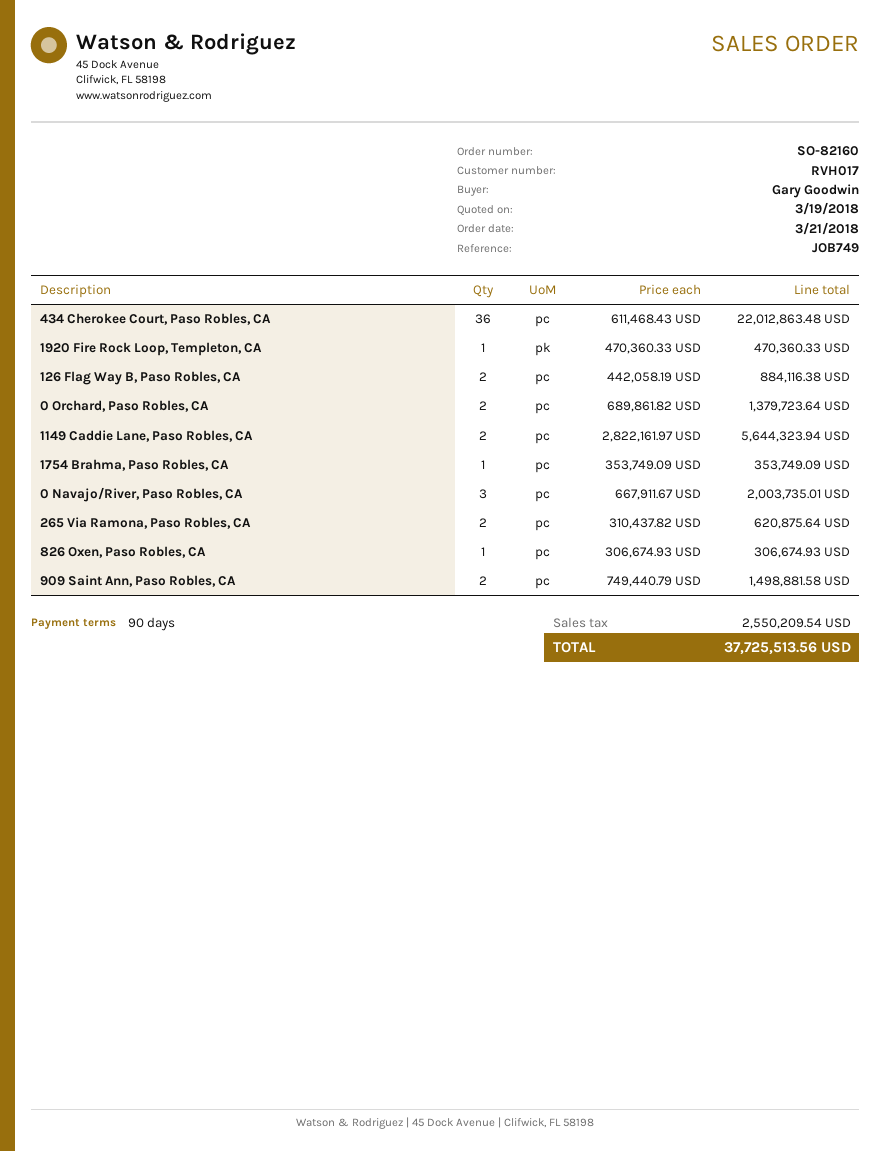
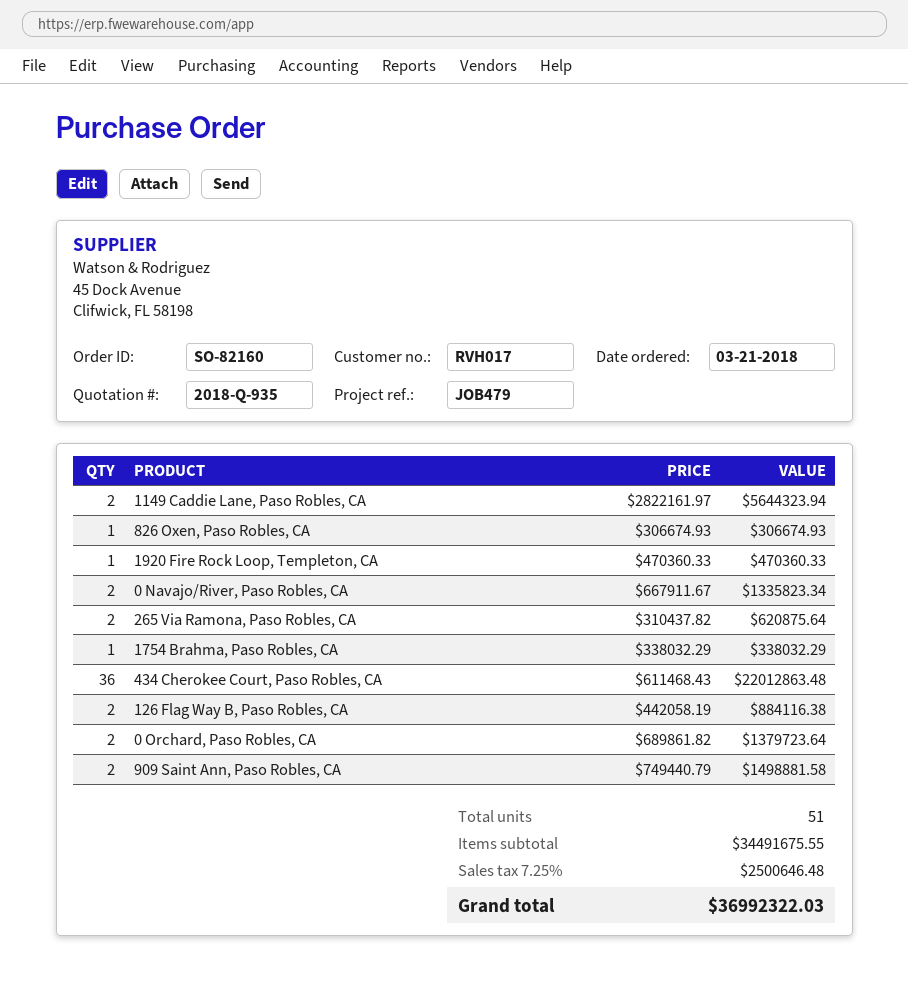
reference: JOB749 -> JOB479
1754 Brahma, Paso Robles, CA: 1 x 353749.09 = 353749.09 -> 1 x 338032.29 = 338032.29
0 Navajo/River, Paso Robles, CA: 3 x 667911.67 = 2003735.01 -> 2 x 667911.67 = 1335823.34
tax: 2550209.54 -> 2500646.48
total: 37725513.56 -> 36992322.03

